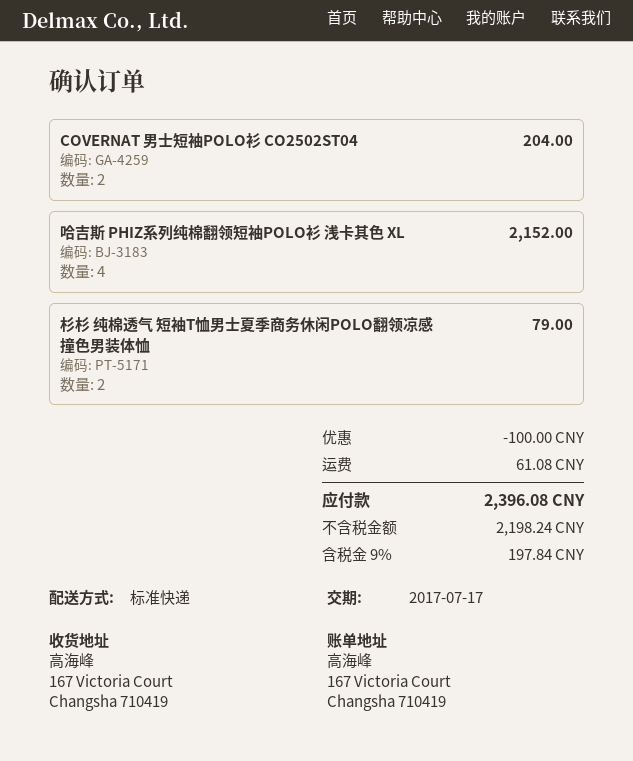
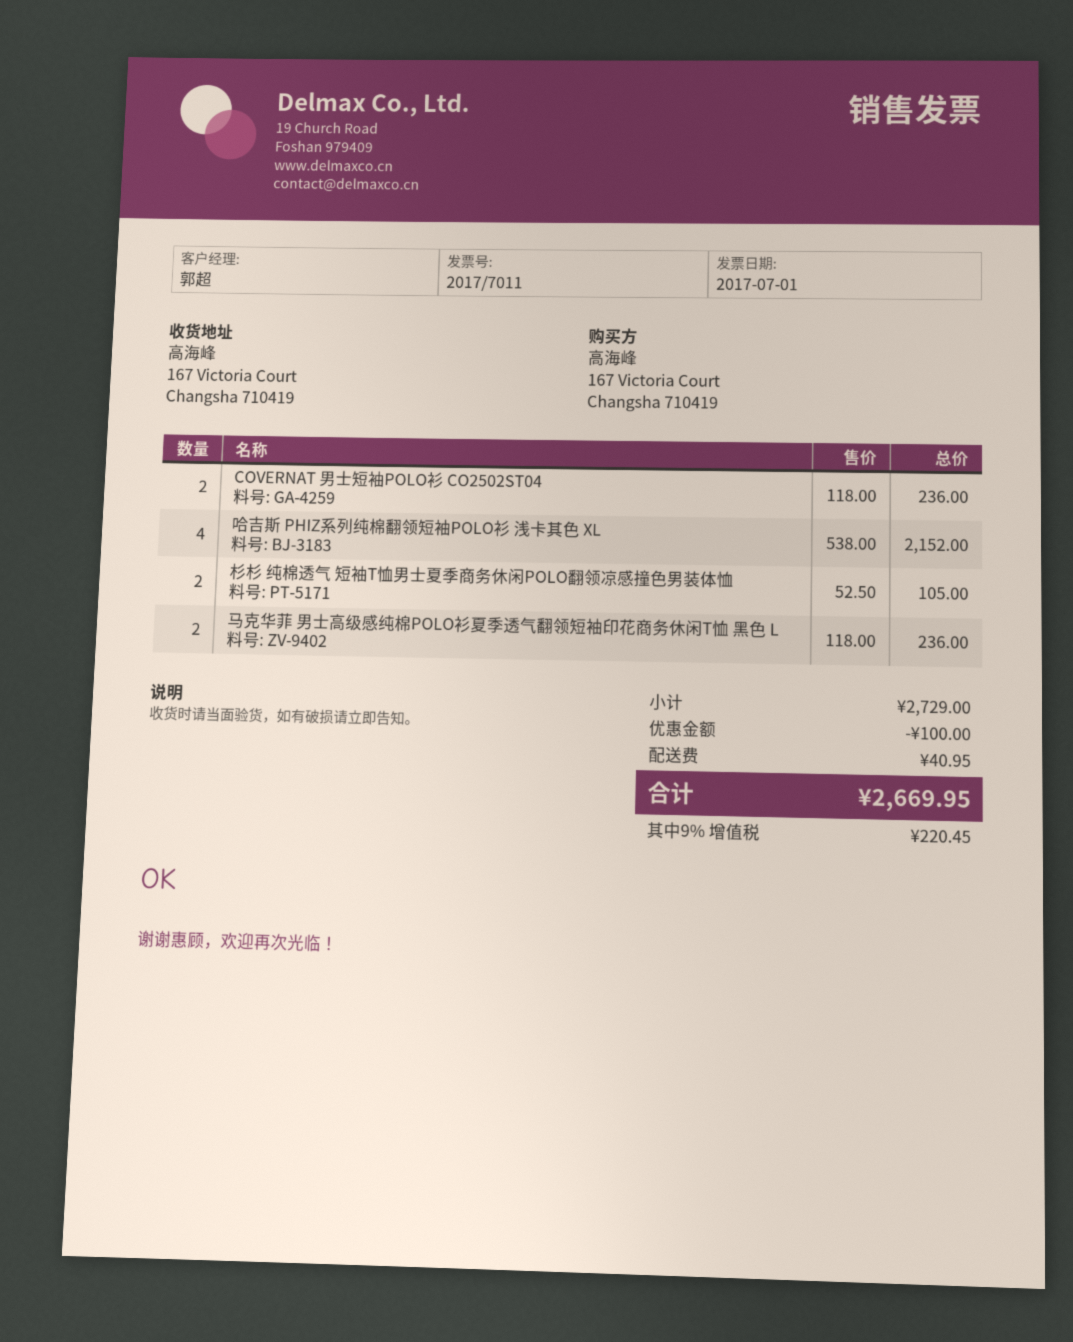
COVERNAT 男士短袖POLO衫 CO2502ST04: 2 for 204.00 -> 2 for 236.00
杉杉 纯棉透气 短袖T恤男士夏季商务休闲POLO翻领凉感撞色男装体恤: 2 for 79.00 -> 2 for 105.00
马克华菲 男士高级感纯棉POLO衫夏季透气翻领短袖印花商务休闲T恤 黑色 L: none -> 2 for 236.00
shipping: 61.08 -> 40.95
tax: 9% = 197.84 -> 9% = 220.45
total: 2396.08 -> 2669.95

